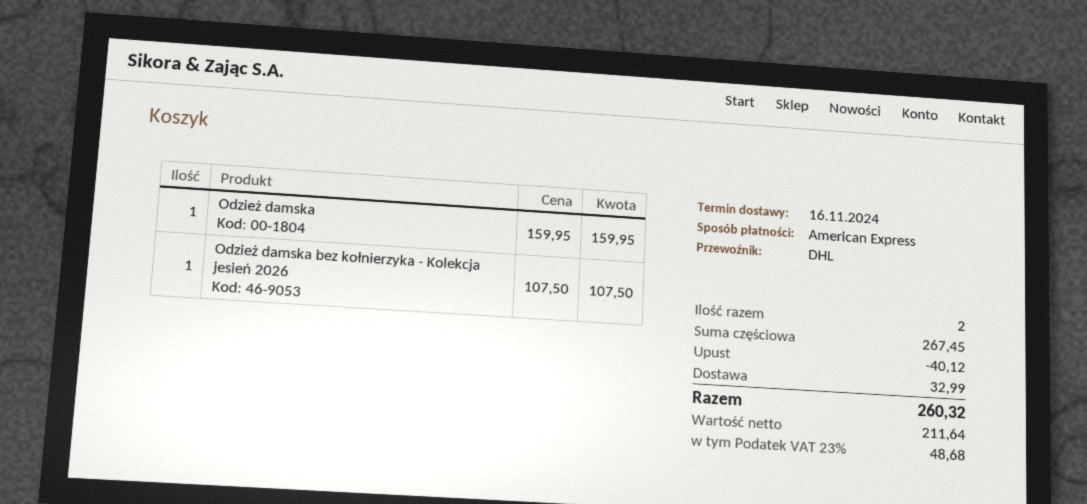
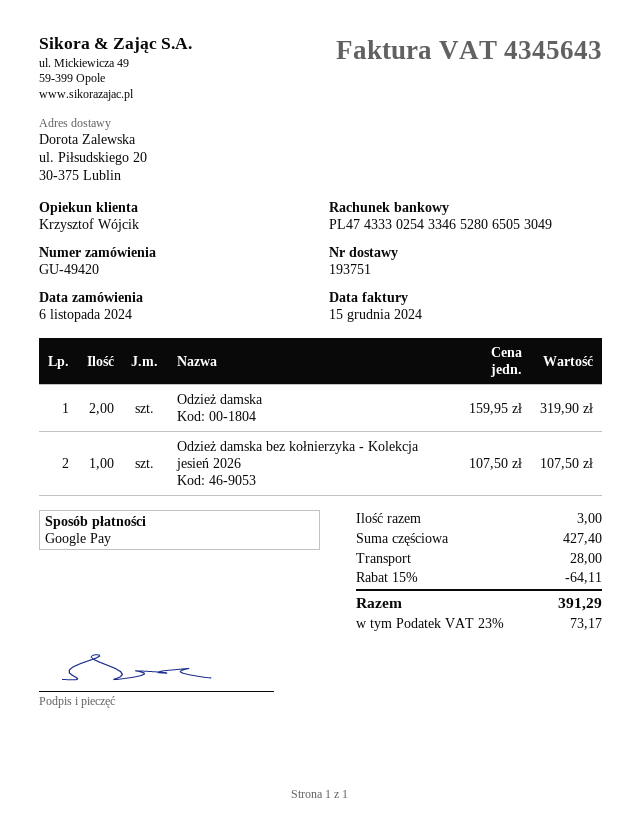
payment method: American Express -> Google Pay
Odzież damska: 1 x 159.95 = 159.95 -> 2 x 159.95 = 319.90
total quantity: 2 -> 3
subtotal: 267.45 -> 427.40
discount: 40.12 -> 64.11
shipping: 32.99 -> 28.00
tax: 23% = 48.68 -> 23% = 73.17
total: 260.32 -> 391.29

